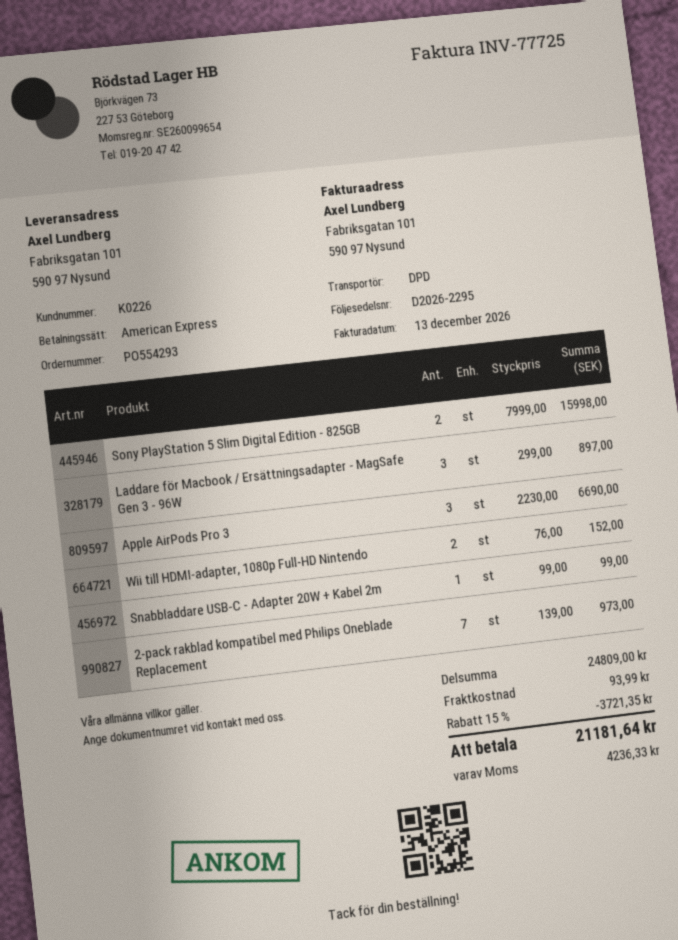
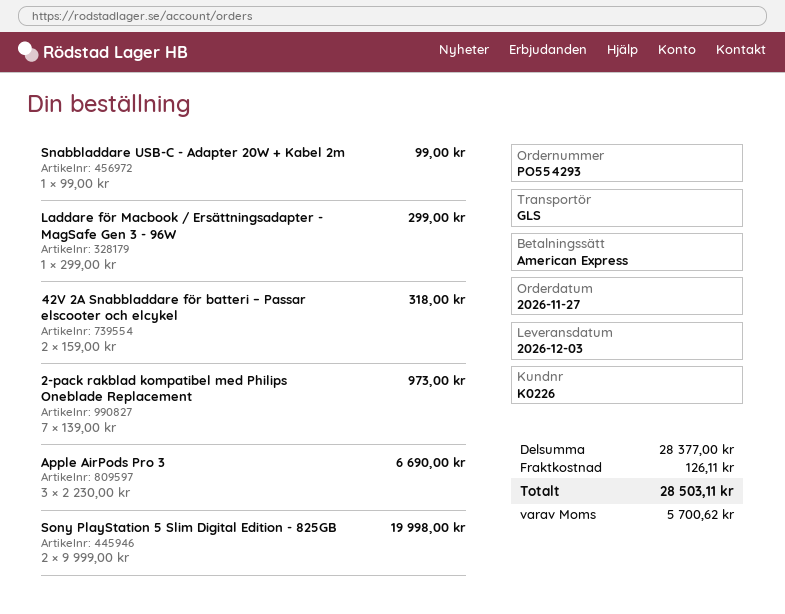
shipping method: DPD -> GLS
Sony PlayStation 5 Slim Digital Edition - 825GB: 2 x 7999.00 = 15998.00 -> 2 x 9999.00 = 19998.00
Laddare för Macbook / Ersättningsadapter - MagSafe Gen 3 - 96W: 3 x 299.00 = 897.00 -> 1 x 299.00 = 299.00
Wii till HDMI-adapter, 1080p Full-HD Nintendo: 2 x 76.00 = 152.00 -> none
42V 2A Snabbladdare för batteri – Passar elscooter och elcykel: none -> 2 x 159.00 = 318.00
subtotal: 24809.00 -> 28377.00
discount: 15% = 3721.35 -> none
shipping: 93.99 -> 126.11
tax: 4236.33 -> 5700.62
total: 21181.64 -> 28503.11

